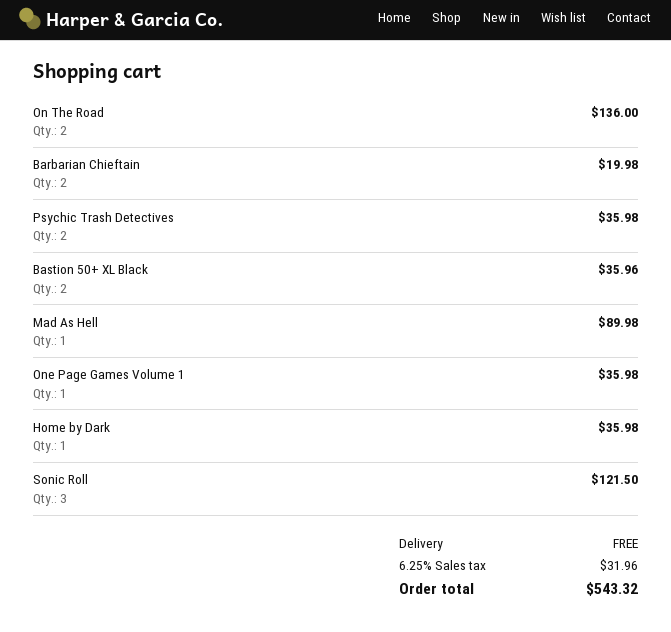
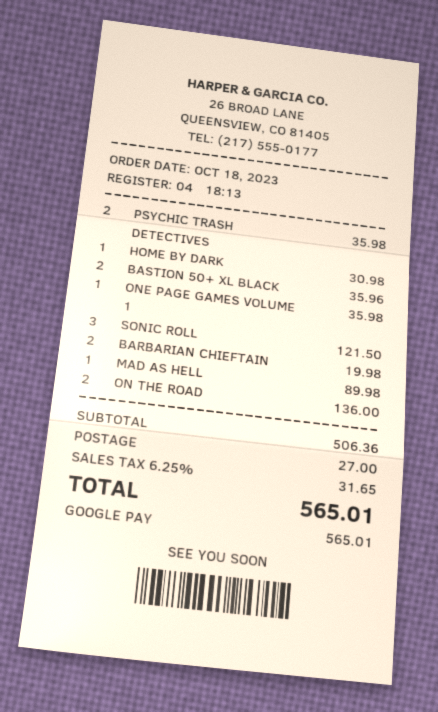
Home by Dark: 1 for 35.98 -> 1 for 30.98
shipping: 0.00 -> 27.00
tax: 6.25% = 31.96 -> 6.25% = 31.65
total: 543.32 -> 565.01

